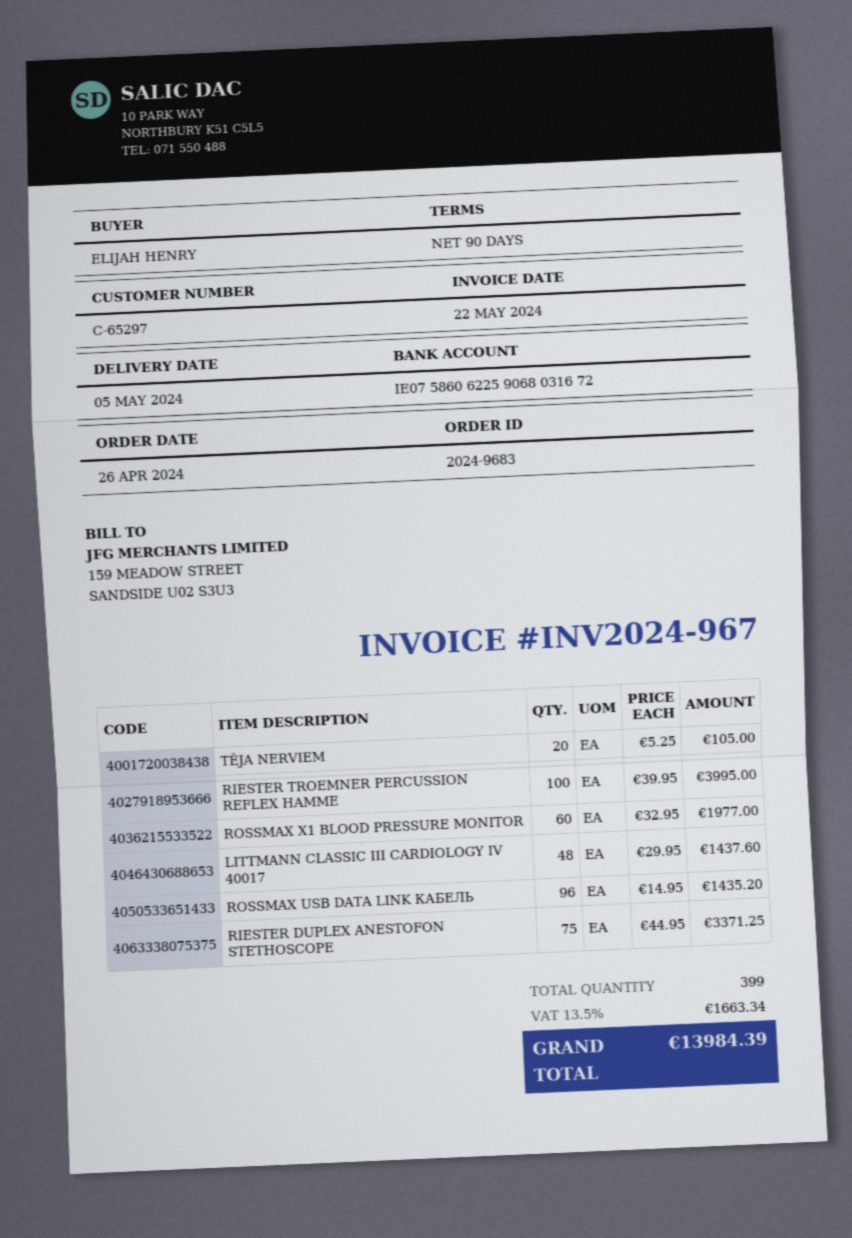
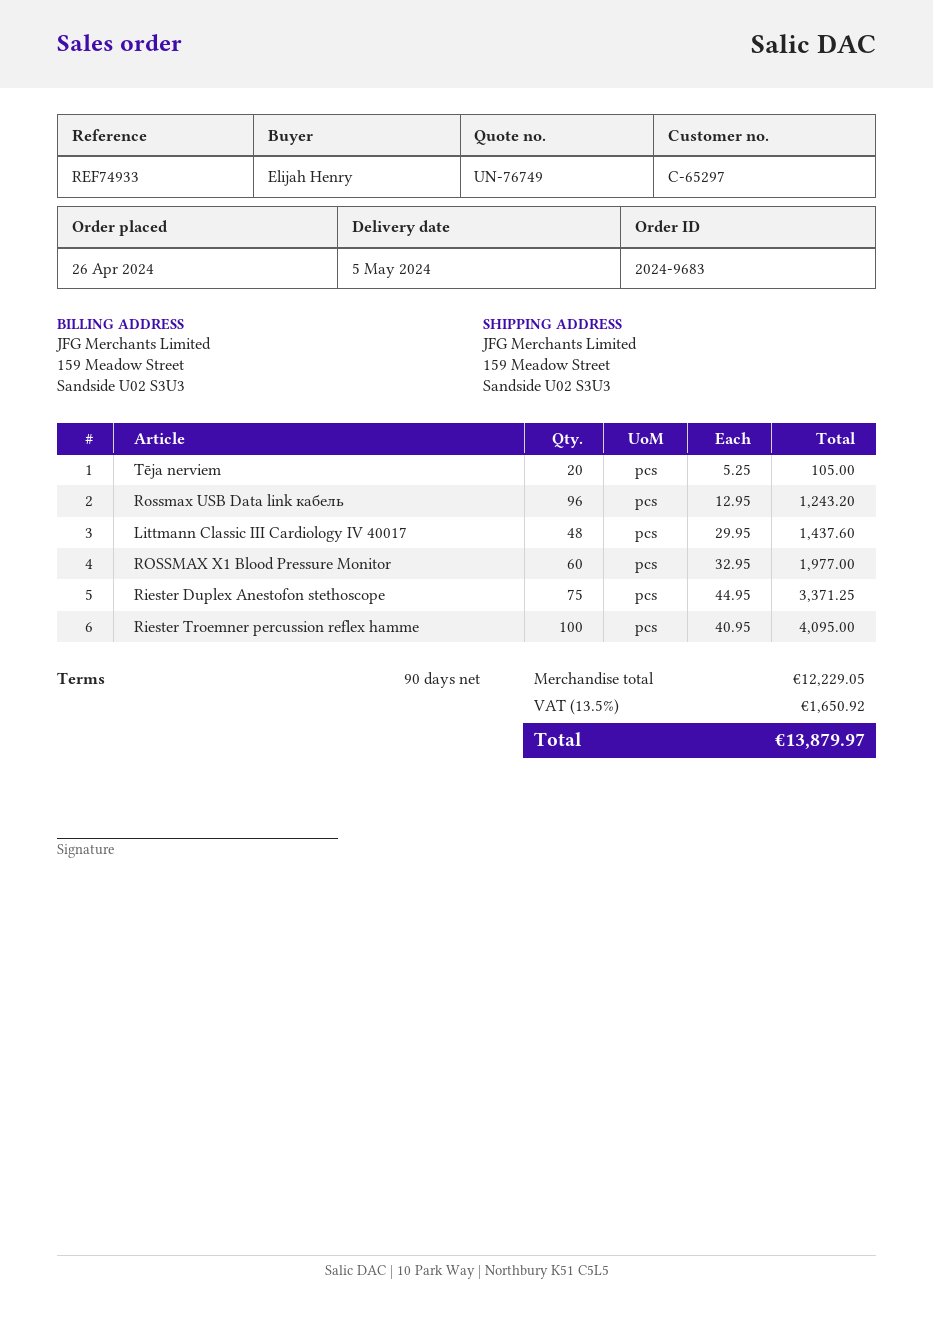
RIESTER TROEMNER PERCUSSION REFLEX HAMME: 100 x 39.95 = 3995.00 -> 100 x 40.95 = 4095.00
ROSSMAX USB DATA LINK КАБЕЛЬ: 96 x 14.95 = 1435.20 -> 96 x 12.95 = 1243.20
tax: 13.5% = 1663.34 -> 13.5% = 1650.92
total: 13984.39 -> 13879.97

